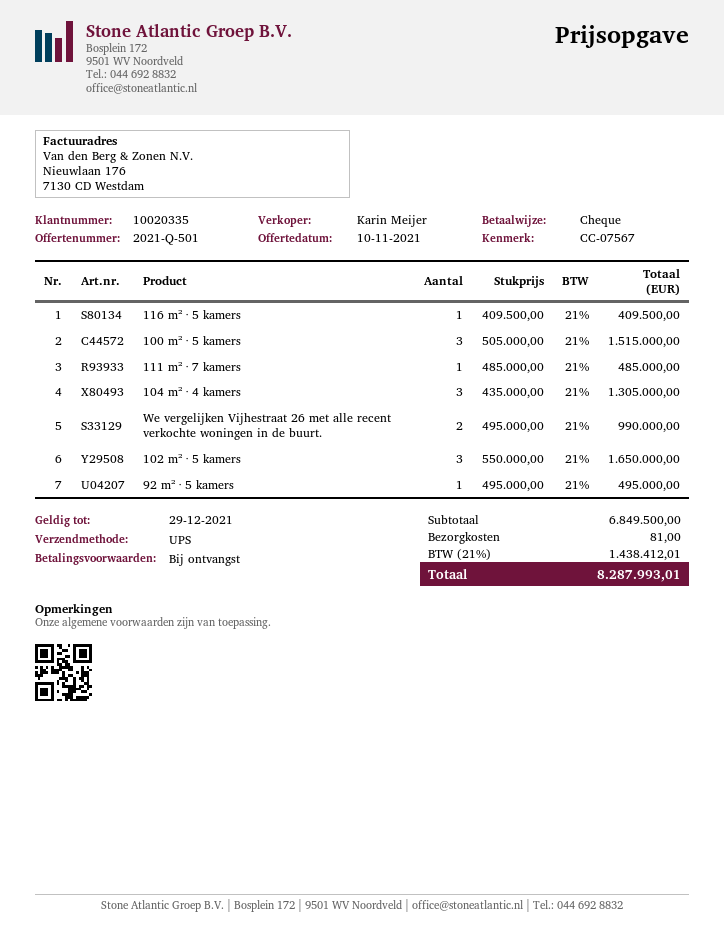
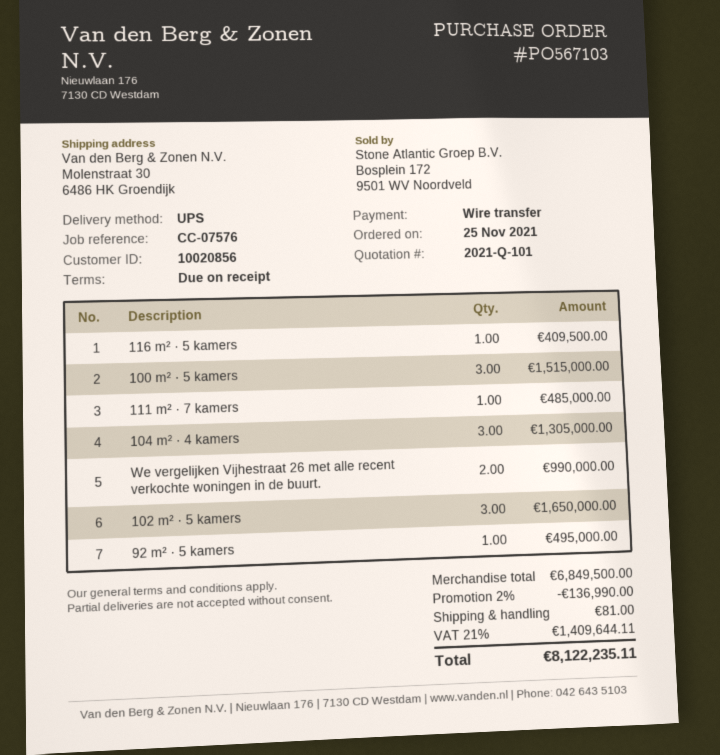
quote number: 2021-Q-501 -> 2021-Q-101
customer number: 10020335 -> 10020856
reference: CC-07567 -> CC-07576
payment method: cheque -> bank transfer
discount: none -> 2% = 136990.00
tax: 21% = 1438412.01 -> 21% = 1409644.11
total: 8287993.01 -> 8122235.11

